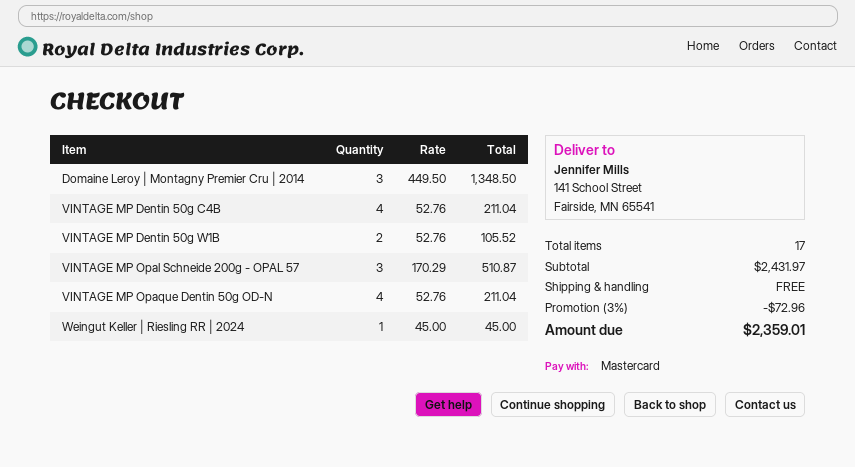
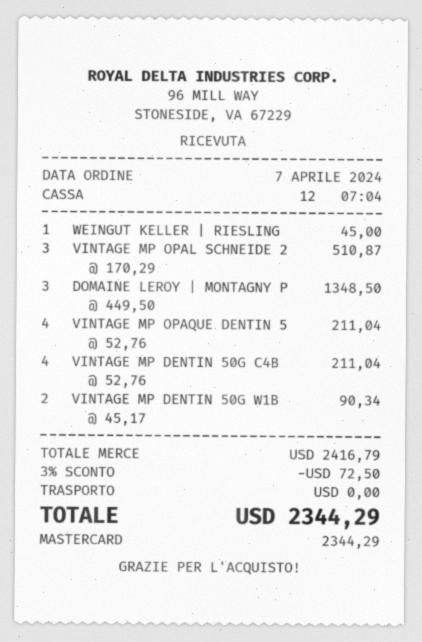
VINTAGE MP Dentin 50g W1B: 2 x 52.76 = 105.52 -> 2 x 45.17 = 90.34
subtotal: 2431.97 -> 2416.79
discount: 3% = 72.96 -> 3% = 72.50
total: 2359.01 -> 2344.29

